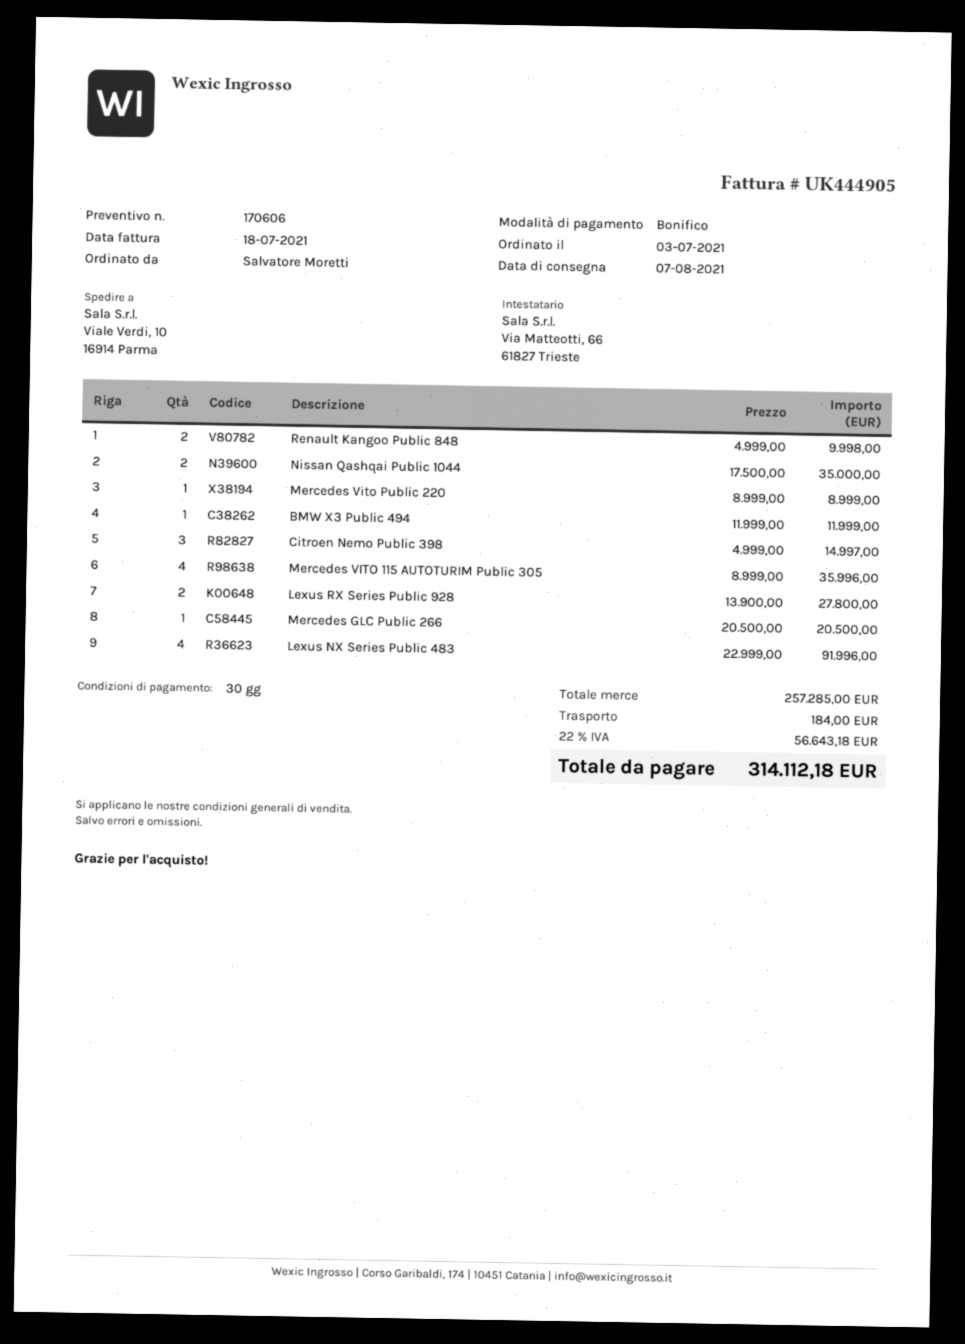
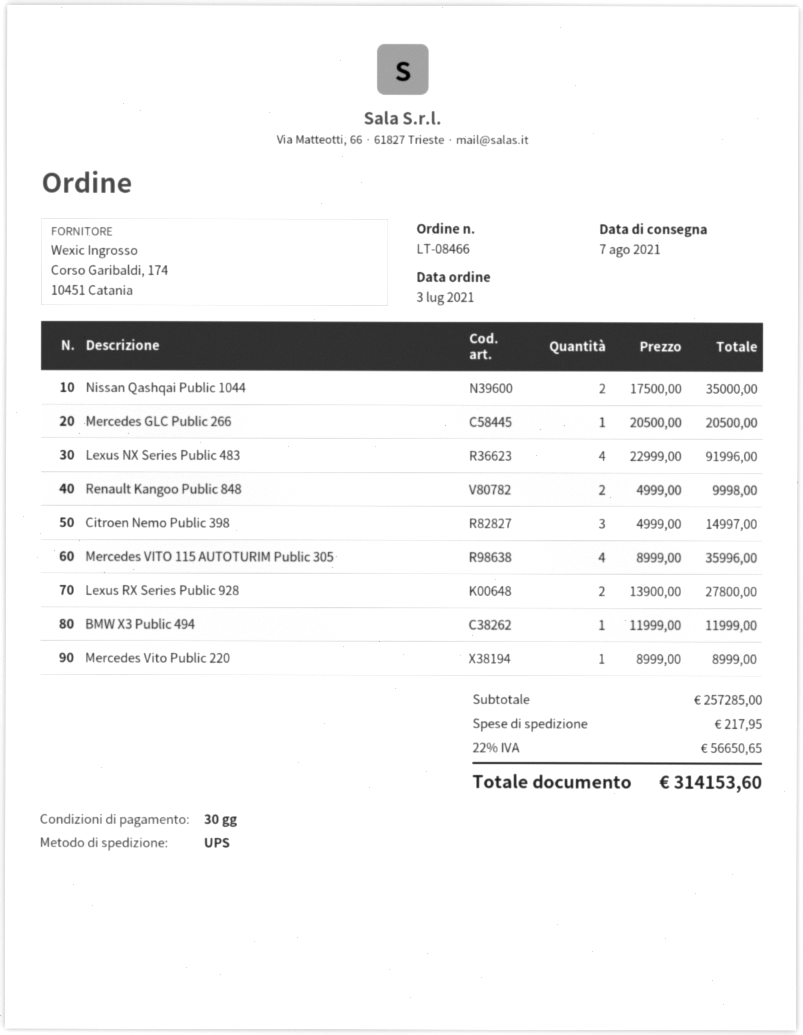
shipping: 184.00 -> 217.95
tax: 22% = 56643.18 -> 22% = 56650.65
total: 314112.18 -> 314153.60

